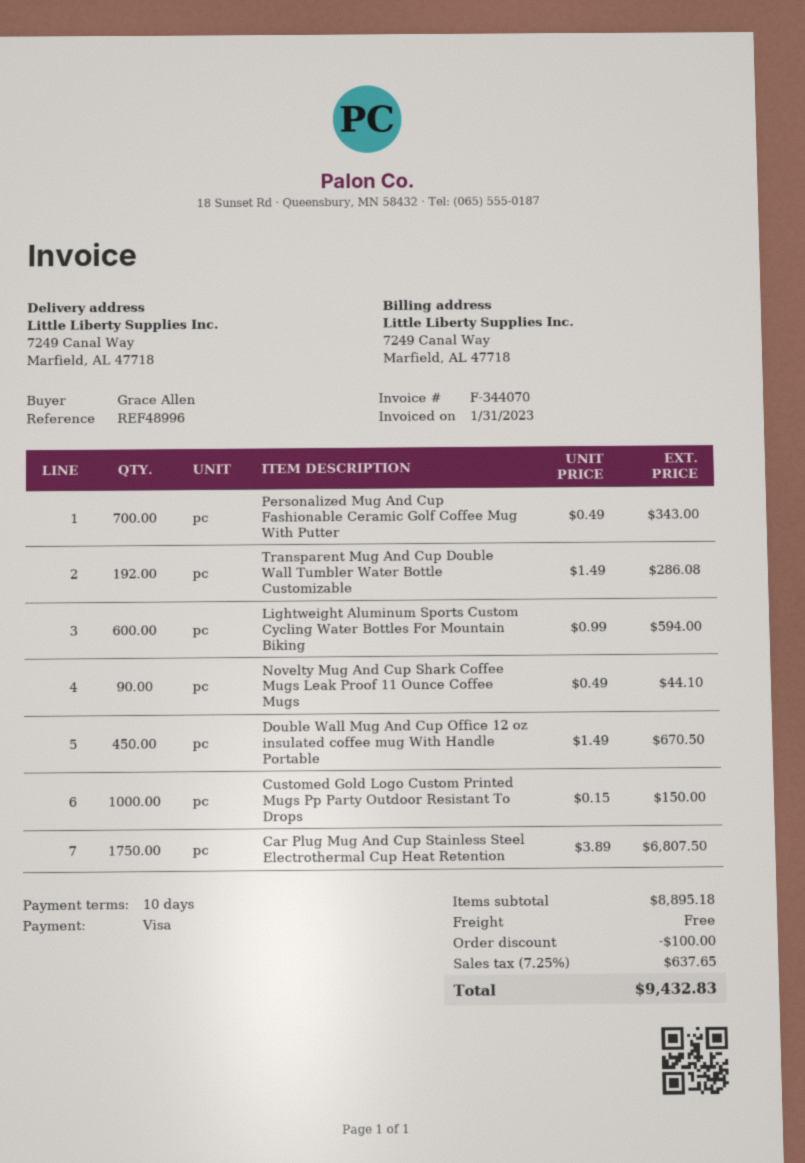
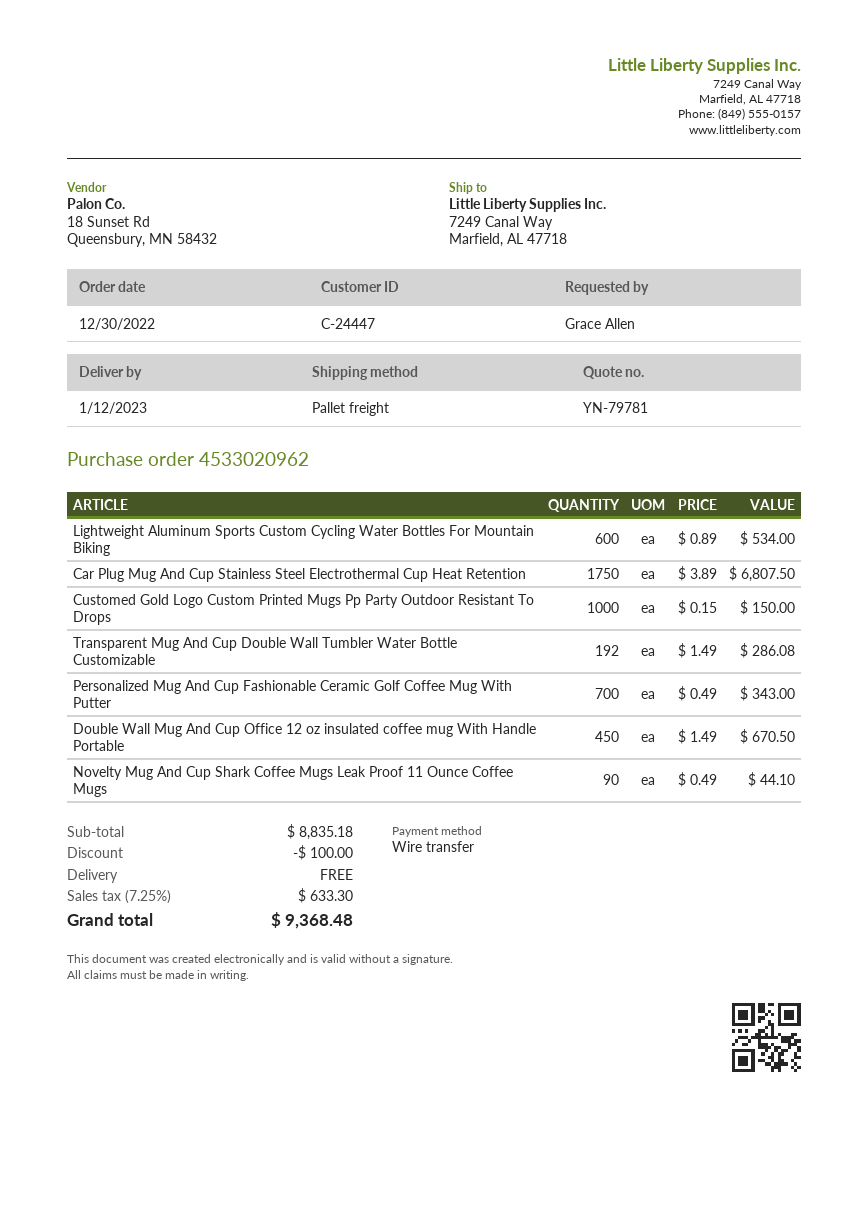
payment method: Visa -> bank transfer
Lightweight Aluminum Sports Custom Cycling Water Bottles For Mountain Biking: 600 x 0.99 = 594.00 -> 600 x 0.89 = 534.00
subtotal: 8895.18 -> 8835.18
tax: 7.25% = 637.65 -> 7.25% = 633.30
total: 9432.83 -> 9368.48

